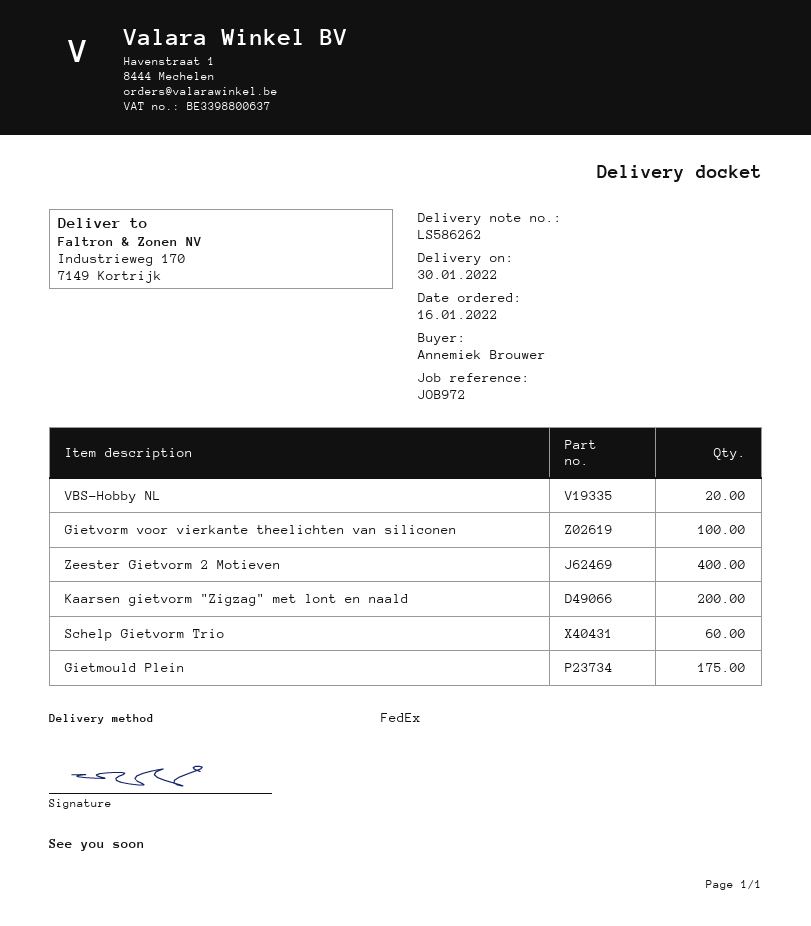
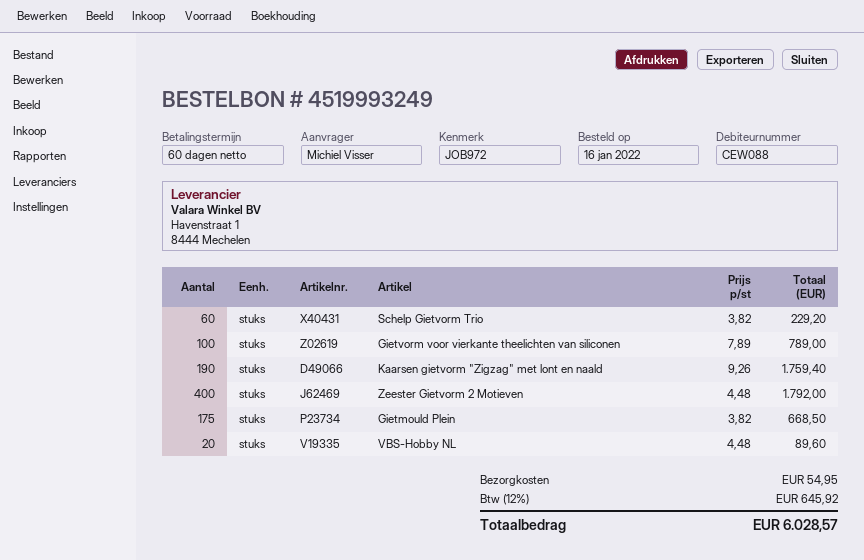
ordered by: Annemiek Brouwer -> Michiel Visser
Kaarsen gietvorm "Zigzag" met lont en naald: 200 -> 190

